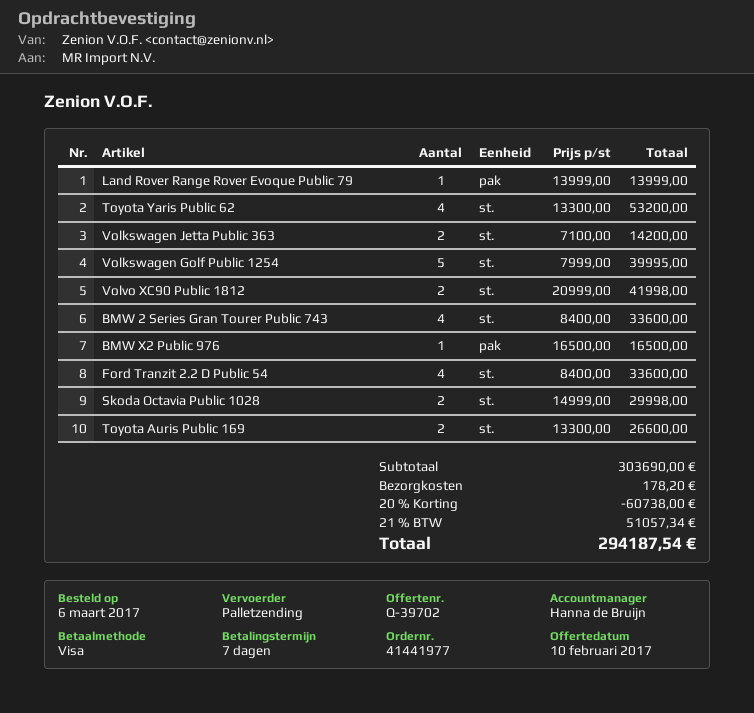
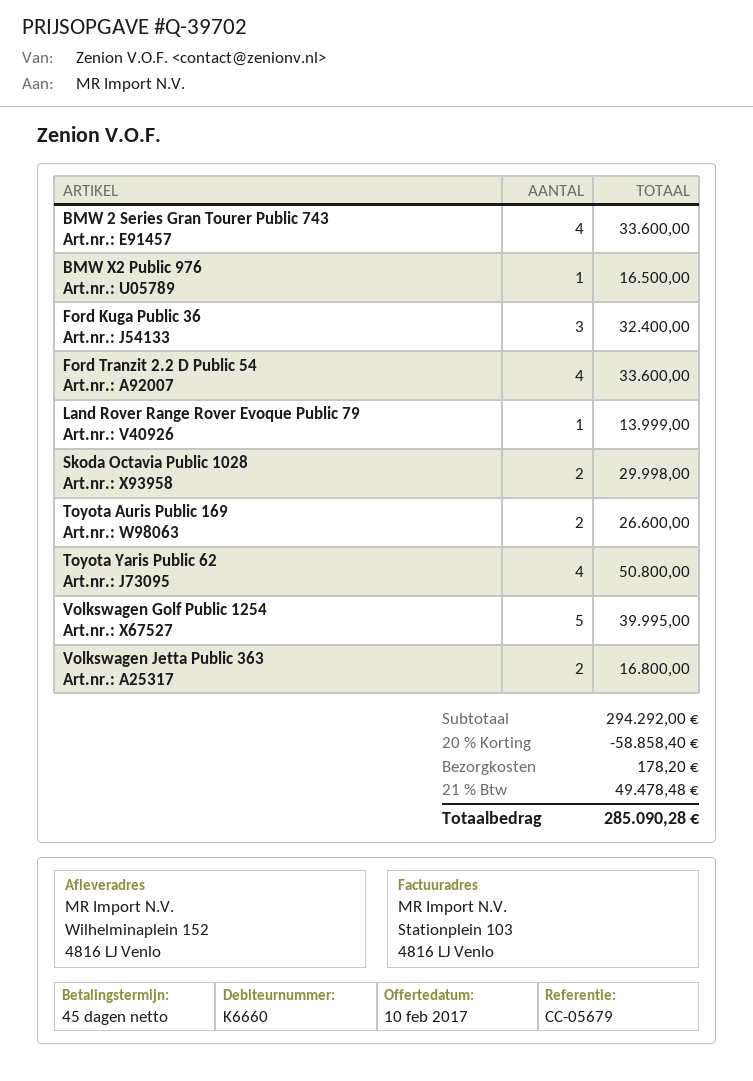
payment terms: 7 days -> 45 days
Toyota Yaris Public 62: 4 for 53200.00 -> 4 for 50800.00
Volkswagen Jetta Public 363: 2 for 14200.00 -> 2 for 16800.00
Volvo XC90 Public 1812: 2 for 41998.00 -> none
Ford Kuga Public 36: none -> 3 for 32400.00
subtotal: 303690.00 -> 294292.00
discount: 20% = 60738.00 -> 20% = 58858.40
tax: 21% = 51057.34 -> 21% = 49478.48
total: 294187.54 -> 285090.28

